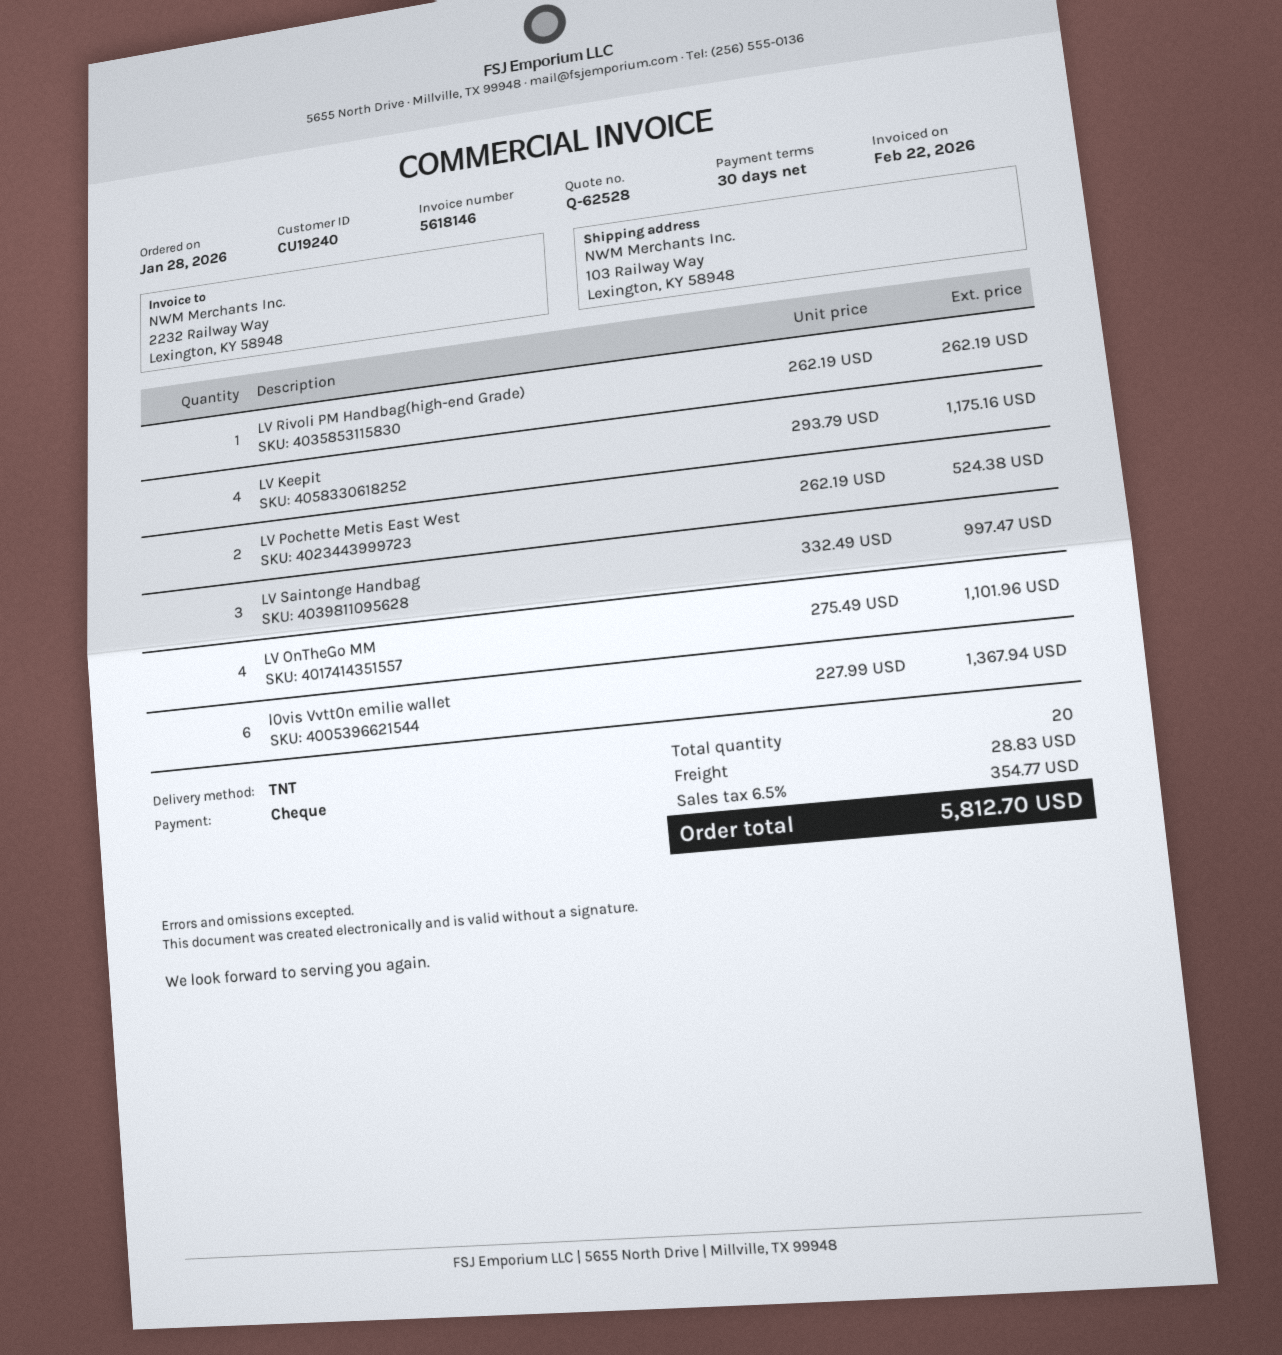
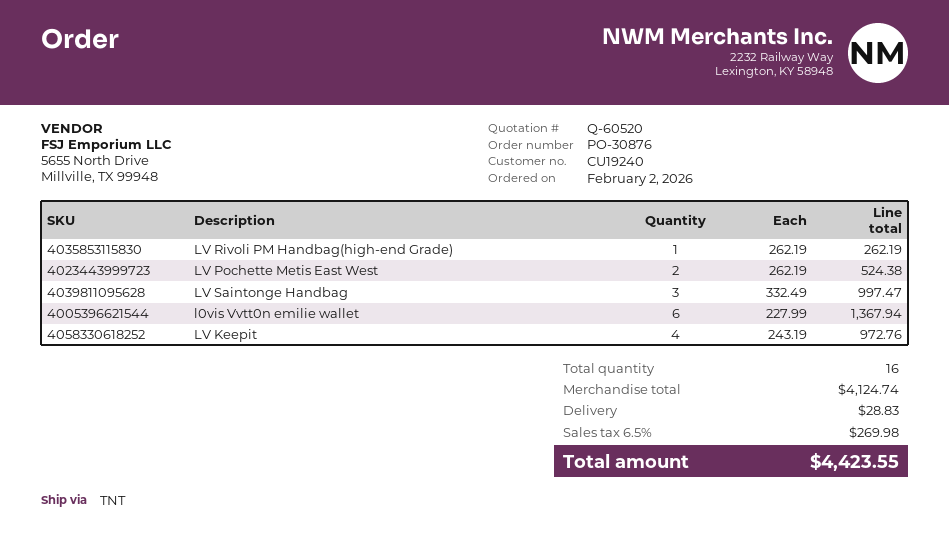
quote number: Q-62528 -> Q-60520
order date: 2026-01-28 -> 2026-02-02
LV Keepit: 4 x 293.79 = 1175.16 -> 4 x 243.19 = 972.76
LV OnTheGo MM: 4 x 275.49 = 1101.96 -> none
total quantity: 20 -> 16
tax: 6.5% = 354.77 -> 6.5% = 269.98
total: 5812.70 -> 4423.55

